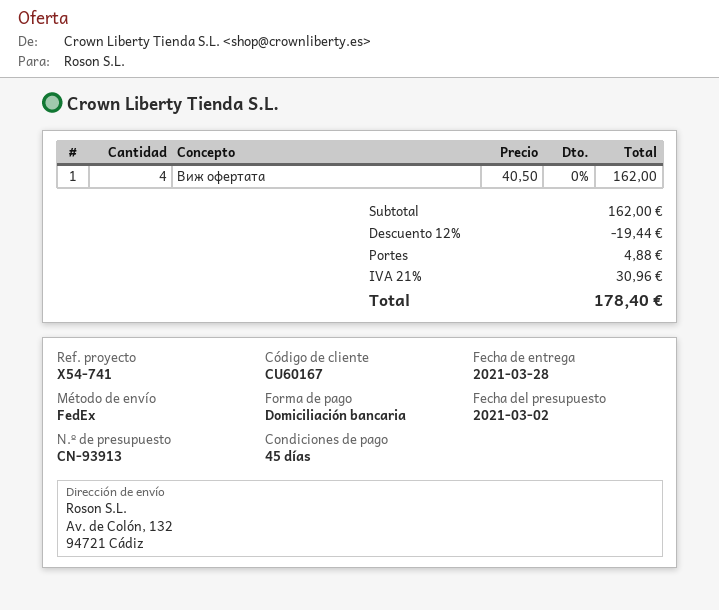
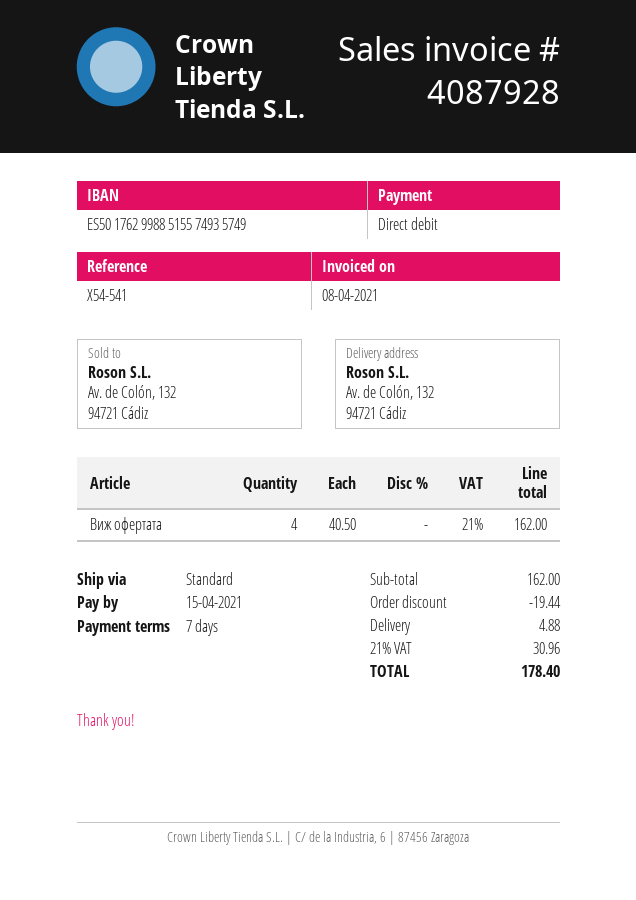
payment terms: 45 days -> 7 days
reference: X54-741 -> X54-541
shipping method: FedEx -> standard

